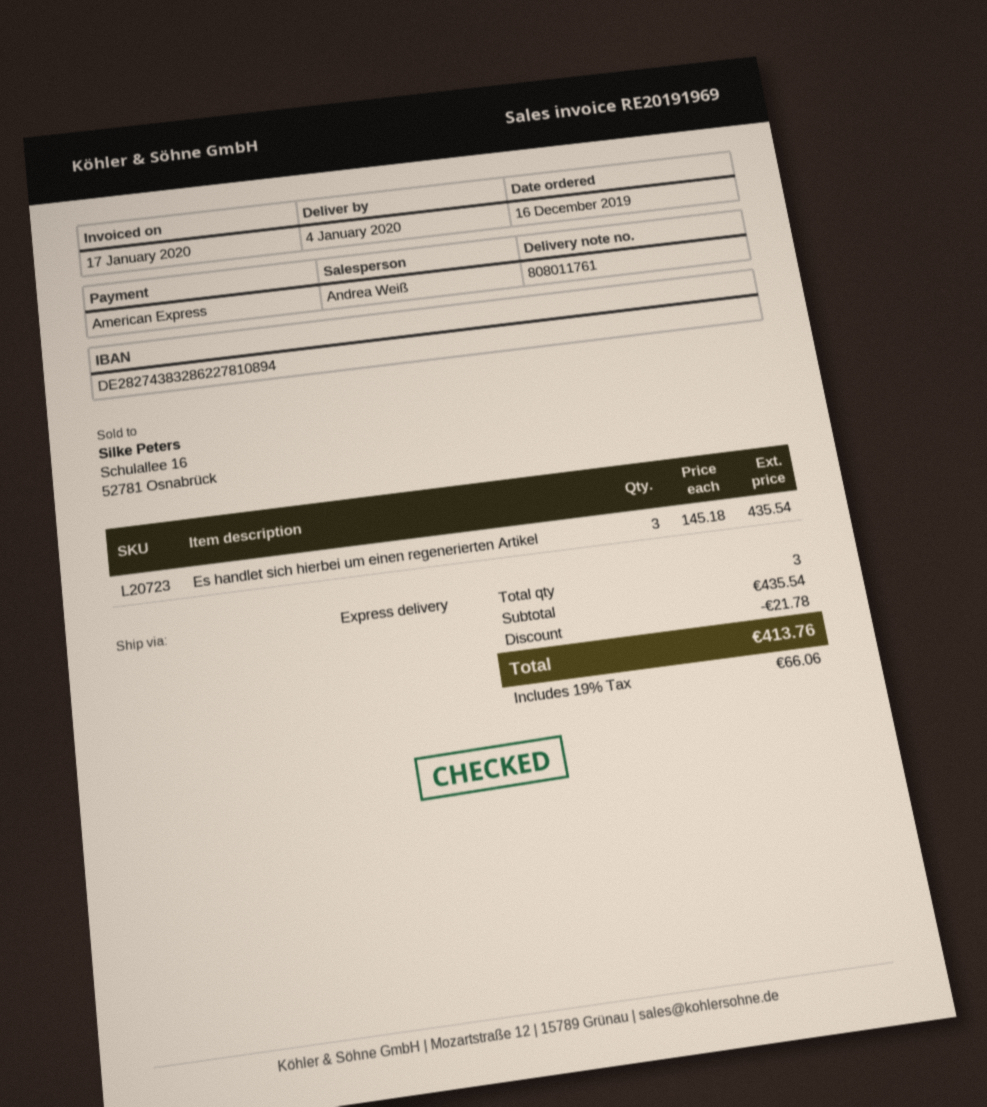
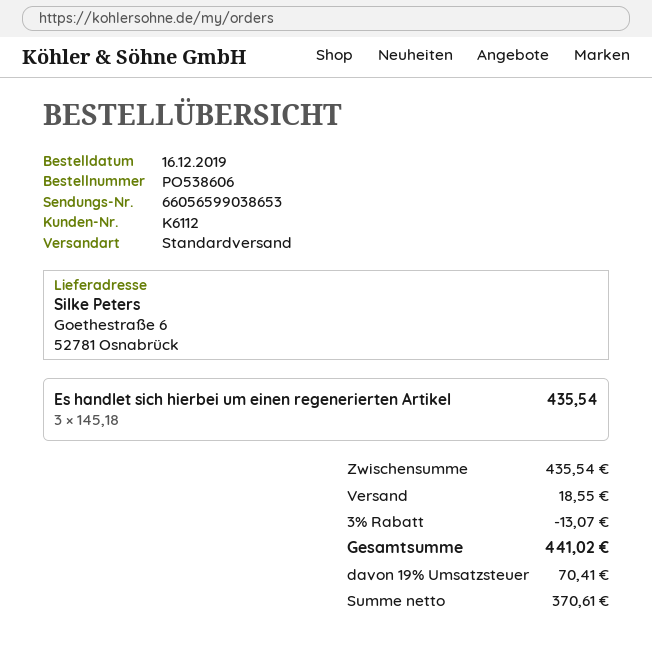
shipping method: express -> standard
discount: 21.78 -> 13.07
shipping: none -> 18.55
tax: 19% = 66.06 -> 19% = 70.41
total: 413.76 -> 441.02

